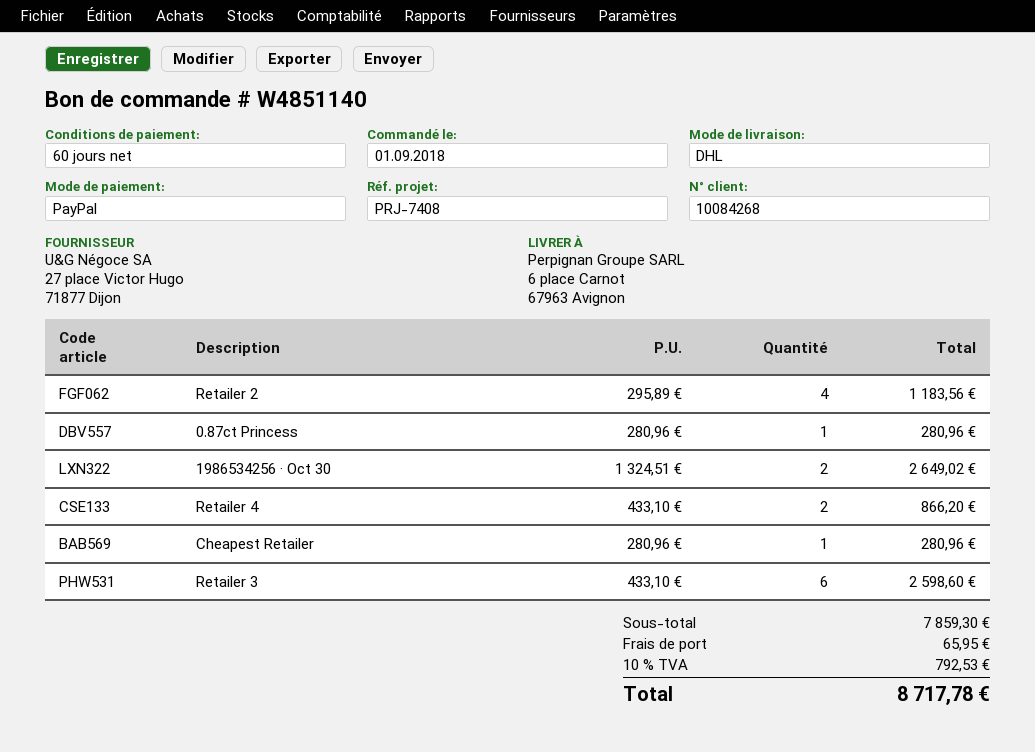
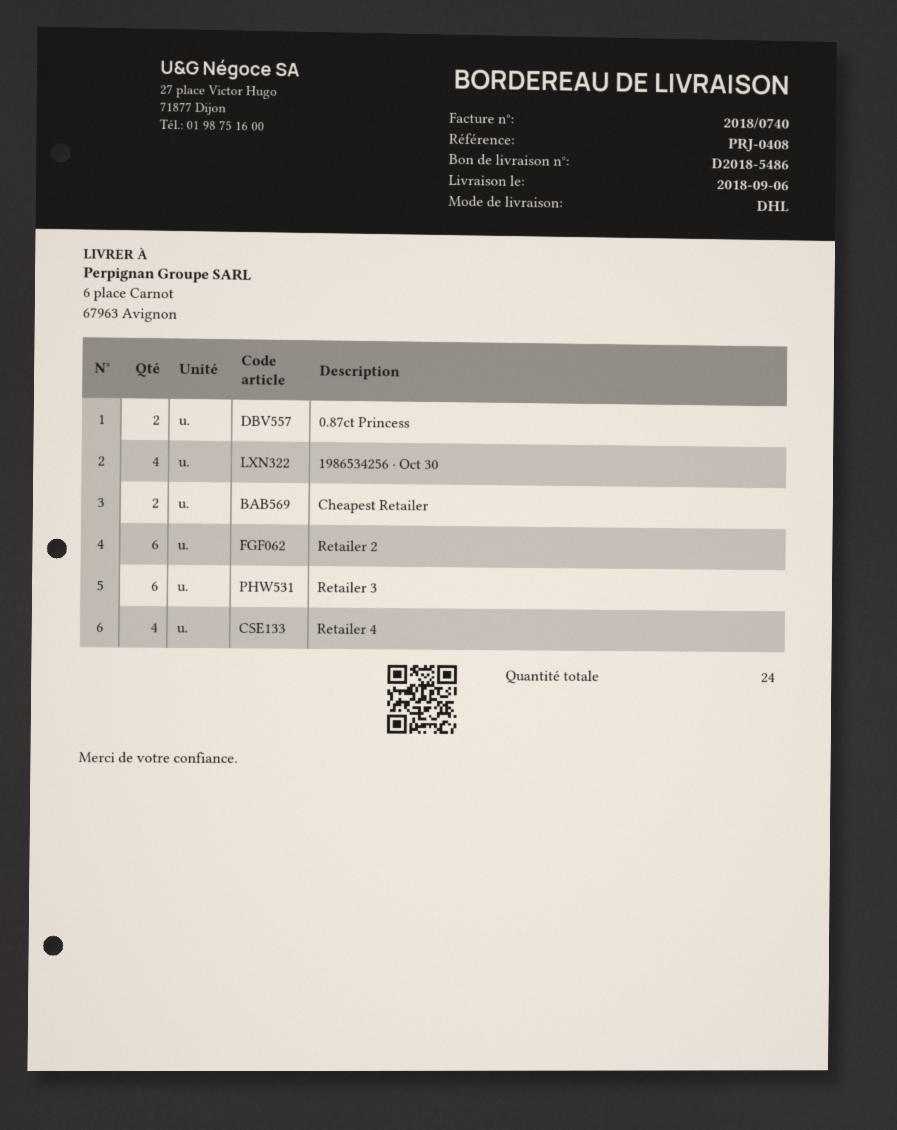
reference: PRJ-7408 -> PRJ-0408
Retailer 2: 4 -> 6
0.87ct Princess: 1 -> 2
1986534256 · Oct 30: 2 -> 4
Retailer 4: 2 -> 4
Cheapest Retailer: 1 -> 2

